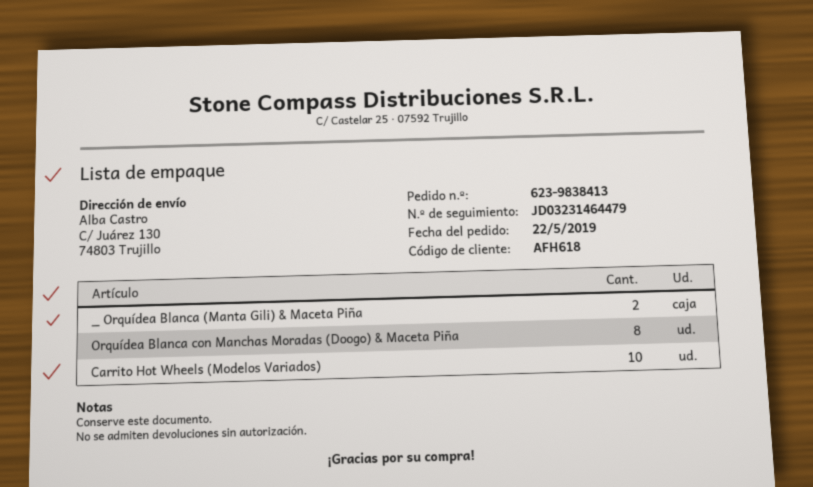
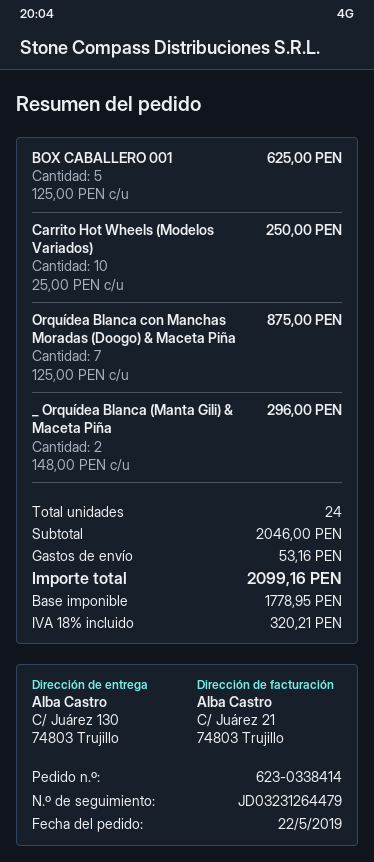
order number: 623-9838413 -> 623-0338414
tracking number: JD03231464479 -> JD03231264479
Orquídea Blanca con Manchas Moradas (Doogo) & Maceta Piña: 8 -> 7
BOX CABALLERO 001: none -> 5

